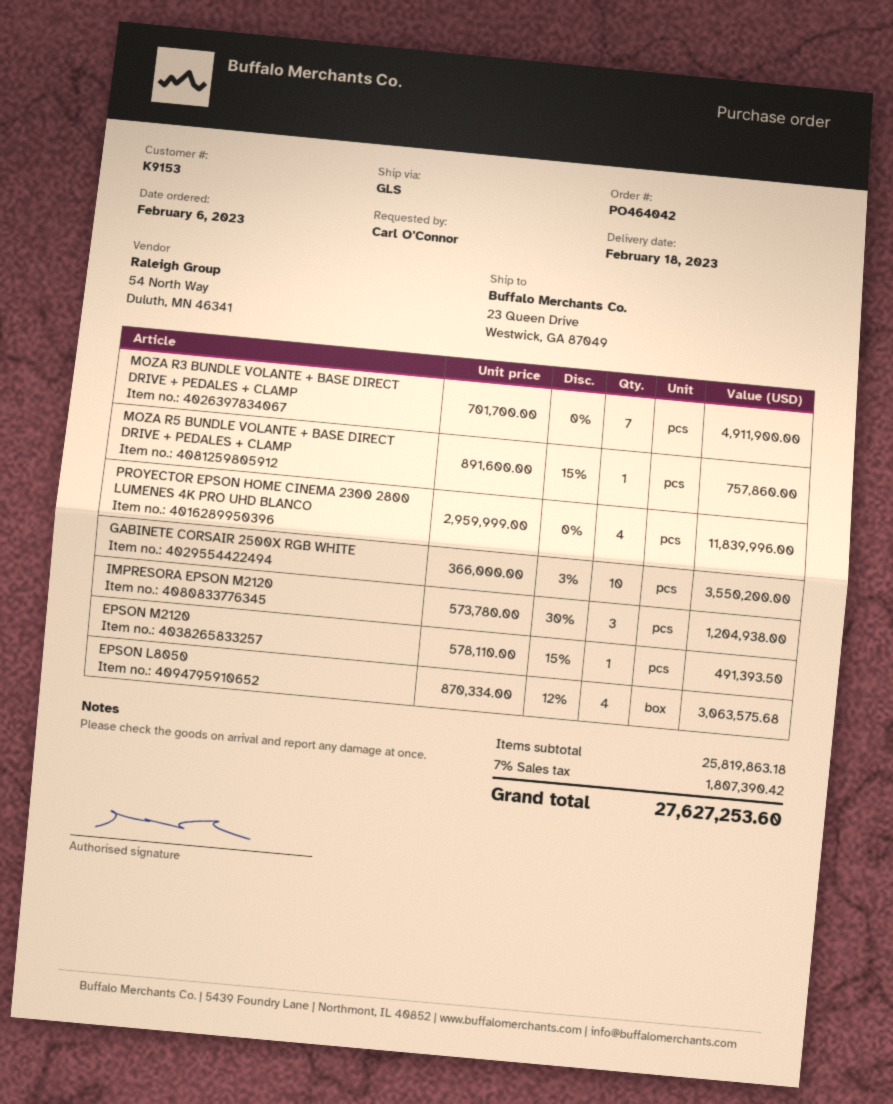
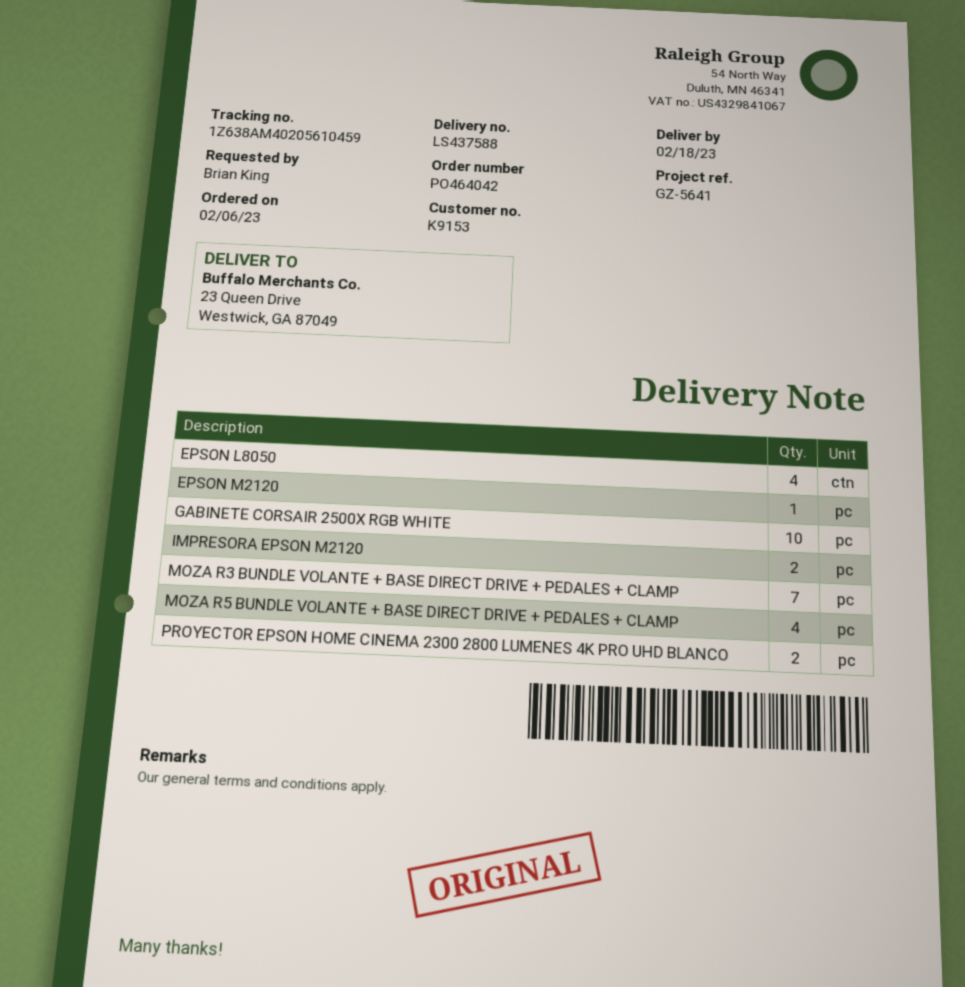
ordered by: Carl O'Connor -> Brian King
MOZA R5 BUNDLE VOLANTE + BASE DIRECT DRIVE + PEDALES + CLAMP: 1 -> 4
PROYECTOR EPSON HOME CINEMA 2300 2800 LUMENES 4K PRO UHD BLANCO: 4 -> 2
IMPRESORA EPSON M2120: 3 -> 2

